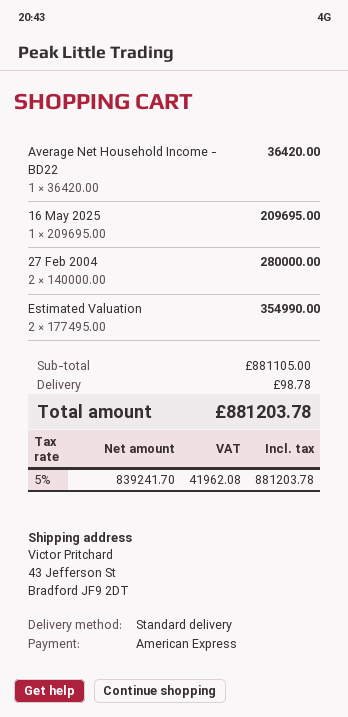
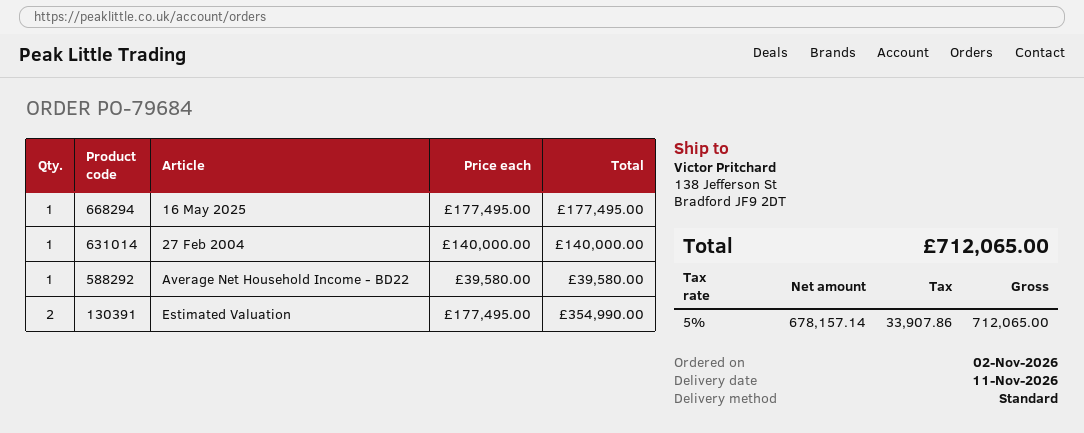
ship to: 43 Jefferson St, Bradford JF9 2DT -> 138 Jefferson St, Bradford JF9 2DT
Average Net Household Income - BD22: 1 x 36420.00 = 36420.00 -> 1 x 39580.00 = 39580.00
16 May 2025: 1 x 209695.00 = 209695.00 -> 1 x 177495.00 = 177495.00
27 Feb 2004: 2 x 140000.00 = 280000.00 -> 1 x 140000.00 = 140000.00
shipping: 98.78 -> none
net: 839241.70 -> 678157.14
tax: 5% = 41962.08 -> 5% = 33907.86
total: 881203.78 -> 712065.00

